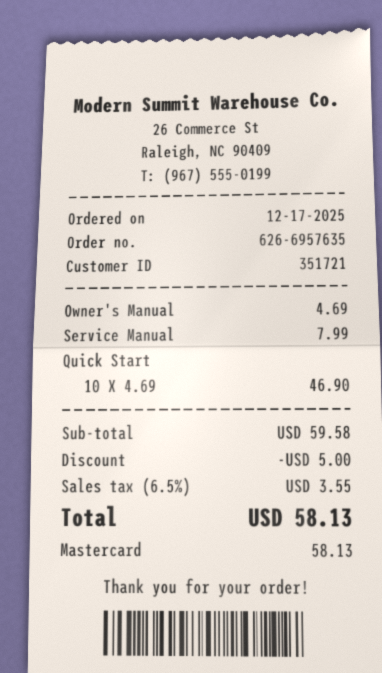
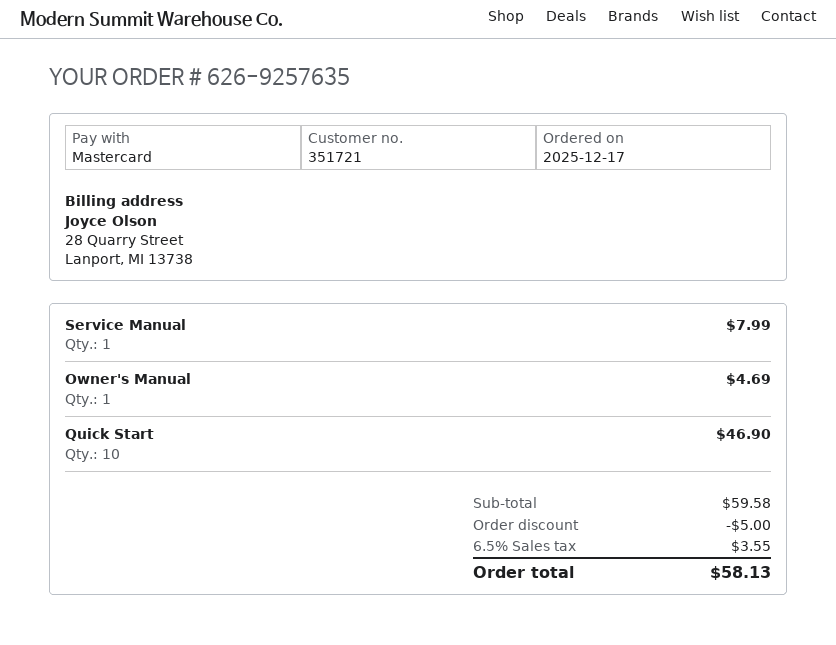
order number: 626-6957635 -> 626-9257635

